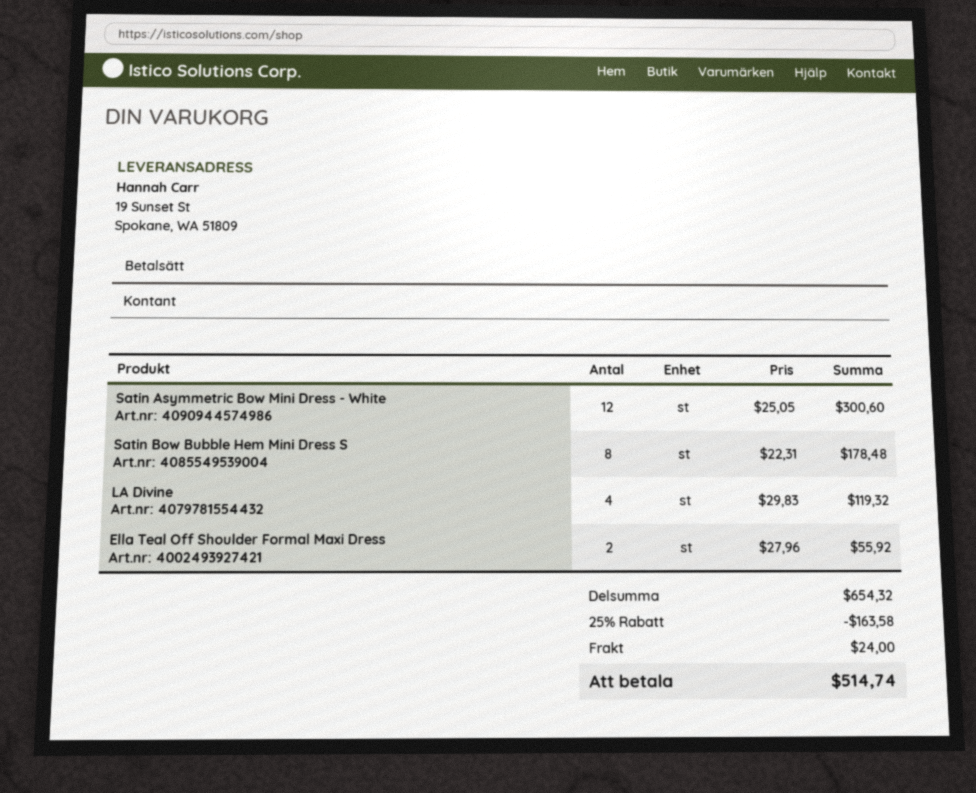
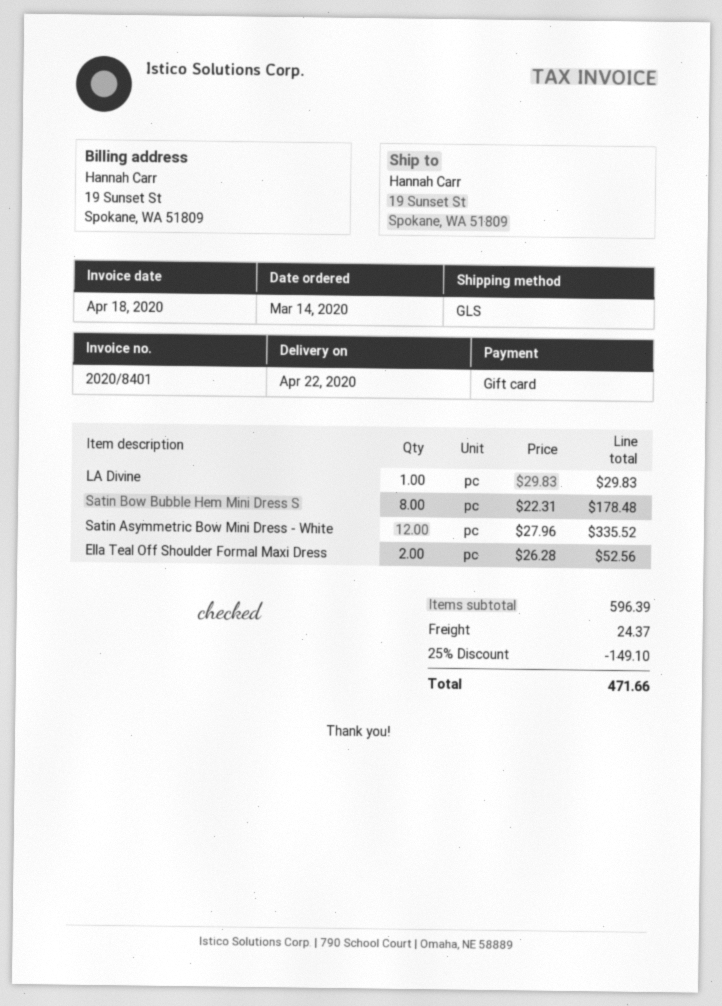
payment method: cash -> gift card
Satin Asymmetric Bow Mini Dress - White: 12 x 25.05 = 300.60 -> 12 x 27.96 = 335.52
LA Divine: 4 x 29.83 = 119.32 -> 1 x 29.83 = 29.83
Ella Teal Off Shoulder Formal Maxi Dress: 2 x 27.96 = 55.92 -> 2 x 26.28 = 52.56
subtotal: 654.32 -> 596.39
discount: 25% = 163.58 -> 25% = 149.10
shipping: 24.00 -> 24.37
total: 514.74 -> 471.66

